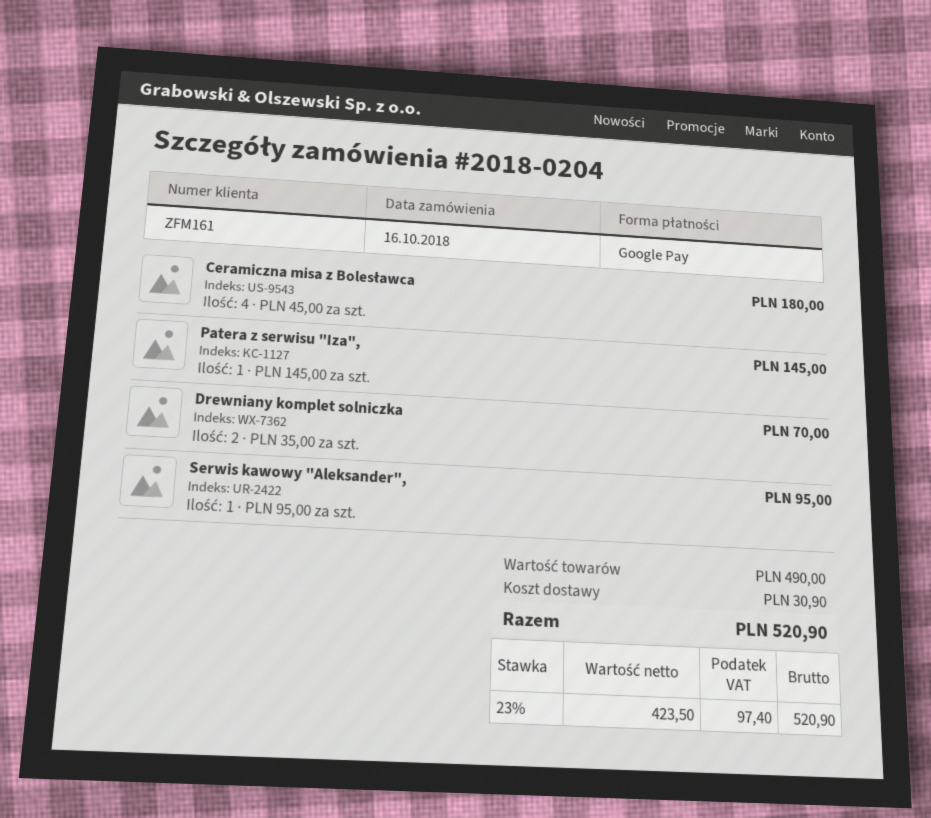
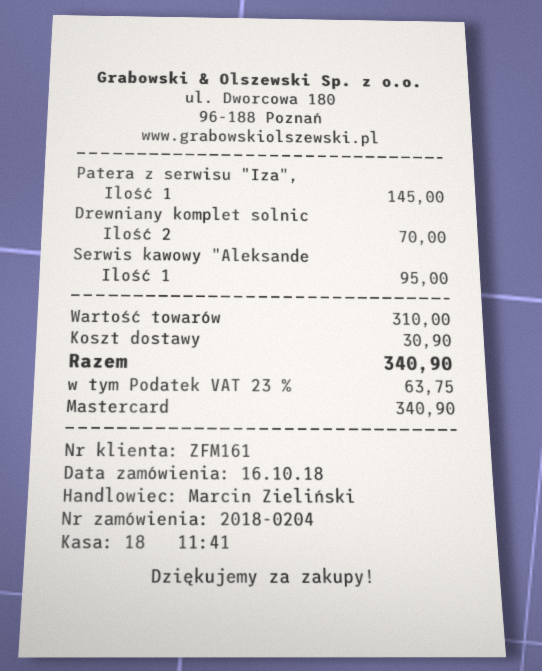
payment method: Google Pay -> Mastercard
Ceramiczna misa z Bolesławca: 4 for 180.00 -> none
subtotal: 490.00 -> 310.00
tax: 23% = 97.40 -> 23% = 63.75
total: 520.90 -> 340.90

